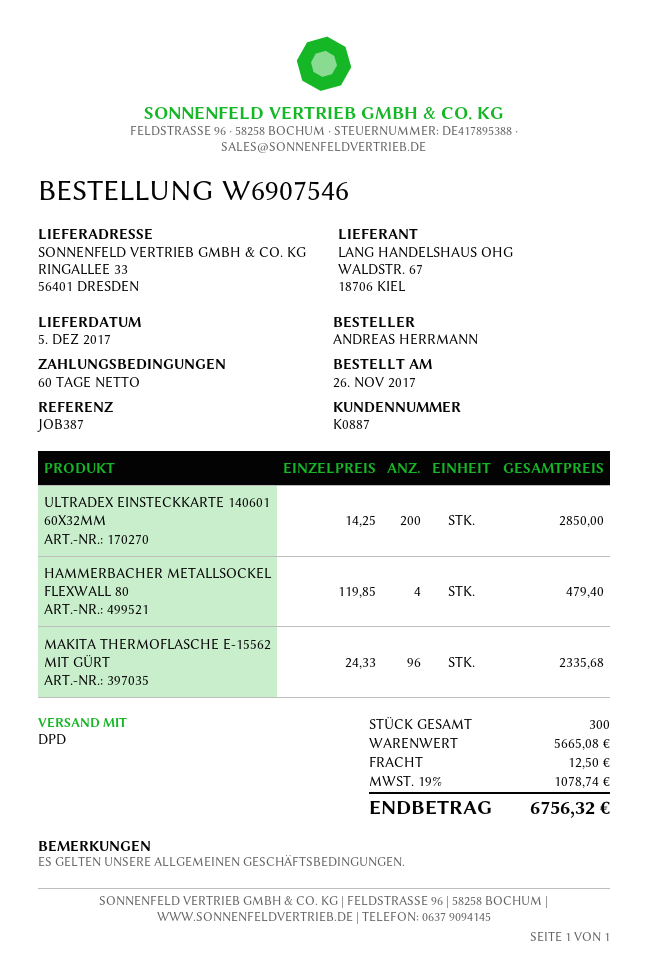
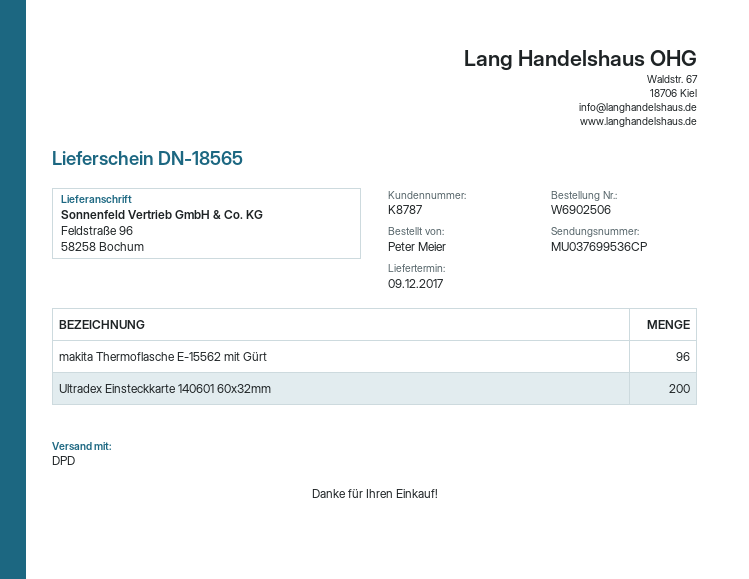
order number: W6907546 -> W6902506
delivery date: 2017-12-05 -> 2017-12-09
customer number: K0887 -> K8787
ordered by: ANDREAS HERRMANN -> Peter Meier
ship to: RINGALLEE 33, 56401 DRESDEN -> Feldstraße 96, 58258 Bochum
HAMMERBACHER METALLSOCKEL FLEXWALL 80: 4 -> none

